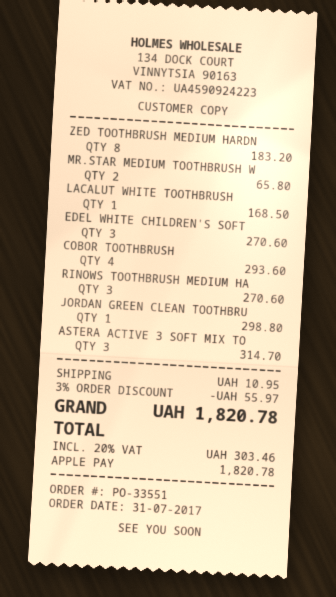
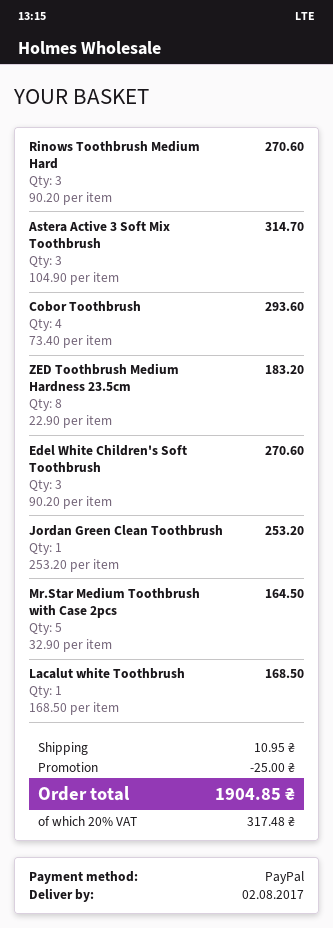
payment method: Apple Pay -> PayPal
MR.STAR MEDIUM TOOTHBRUSH W: 2 for 65.80 -> 5 for 164.50
JORDAN GREEN CLEAN TOOTHBRU: 1 for 298.80 -> 1 for 253.20
discount: 55.97 -> 25.00
tax: 20% = 303.46 -> 20% = 317.48
total: 1820.78 -> 1904.85

